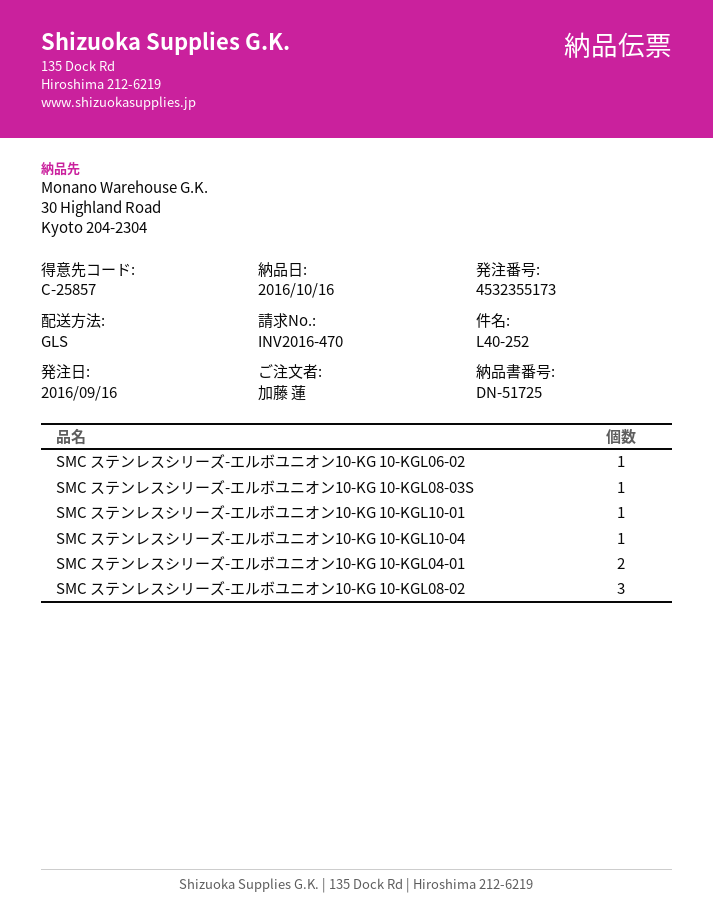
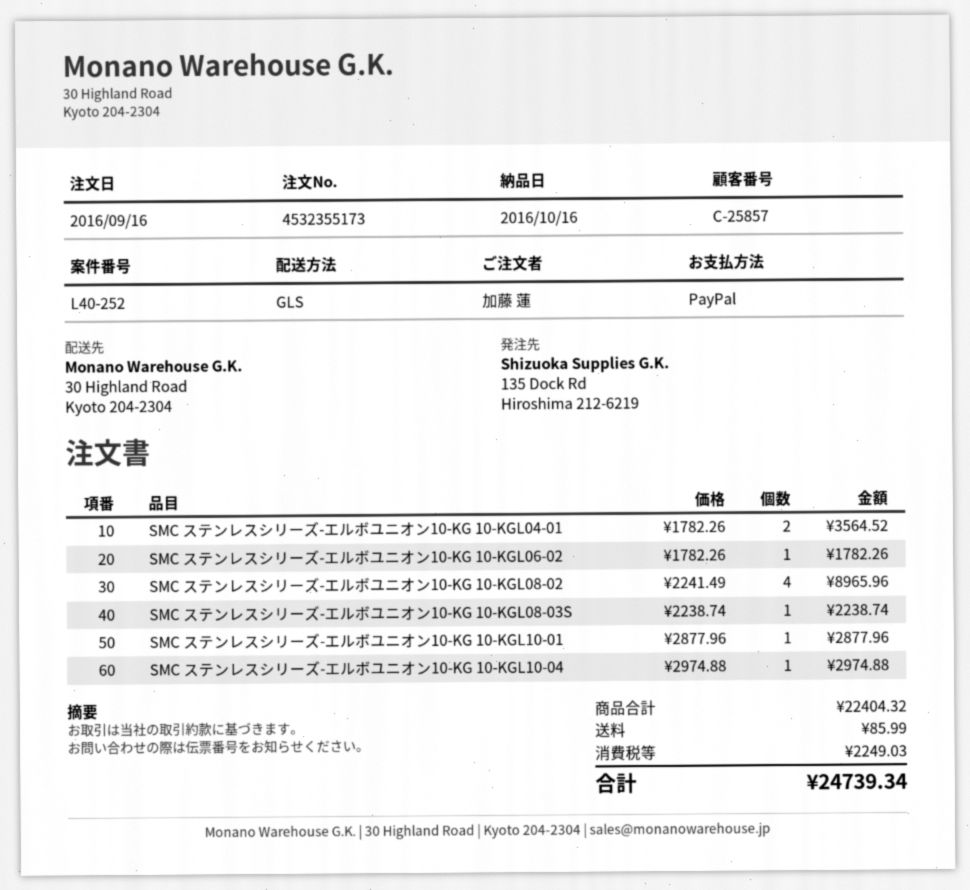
SMC ステンレスシリーズ-エルボユニオン10-KG 10-KGL08-02: 3 -> 4

